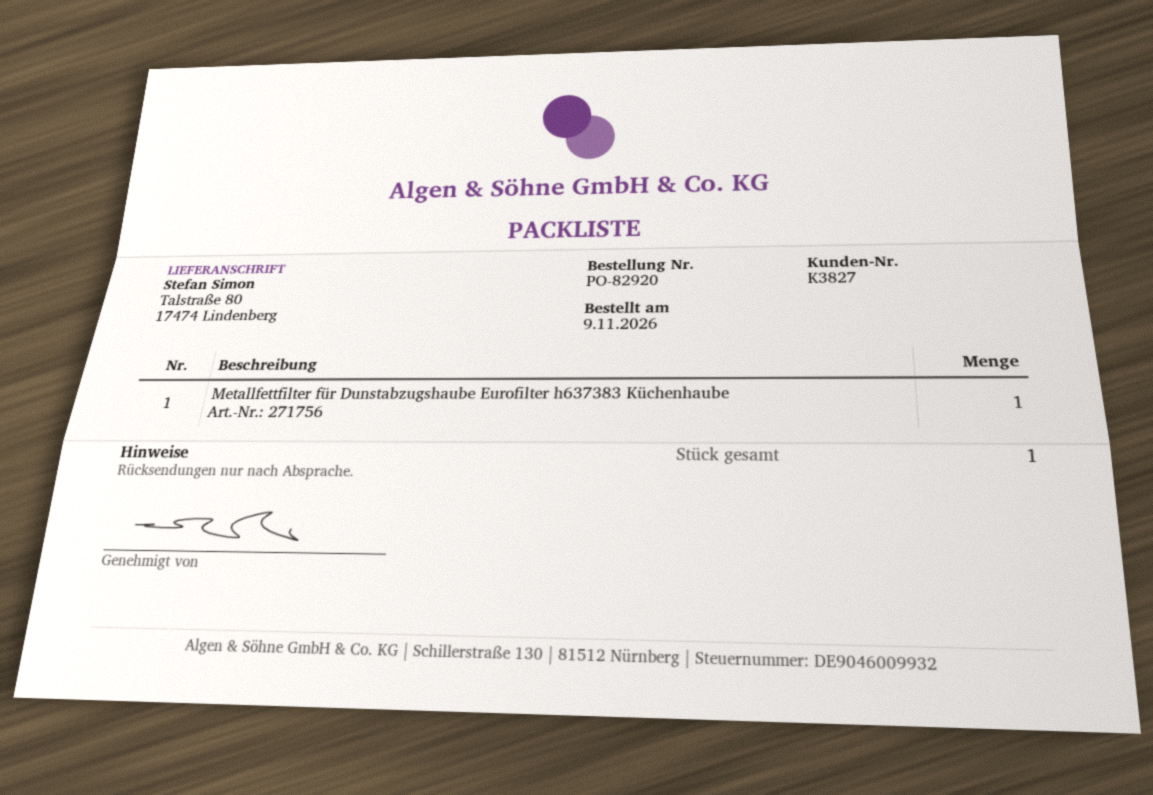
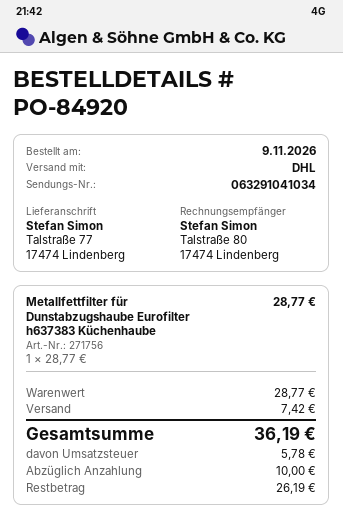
order number: PO-82920 -> PO-84920
ship to: Talstraße 80, 17474 Lindenberg -> Talstraße 77, 17474 Lindenberg

